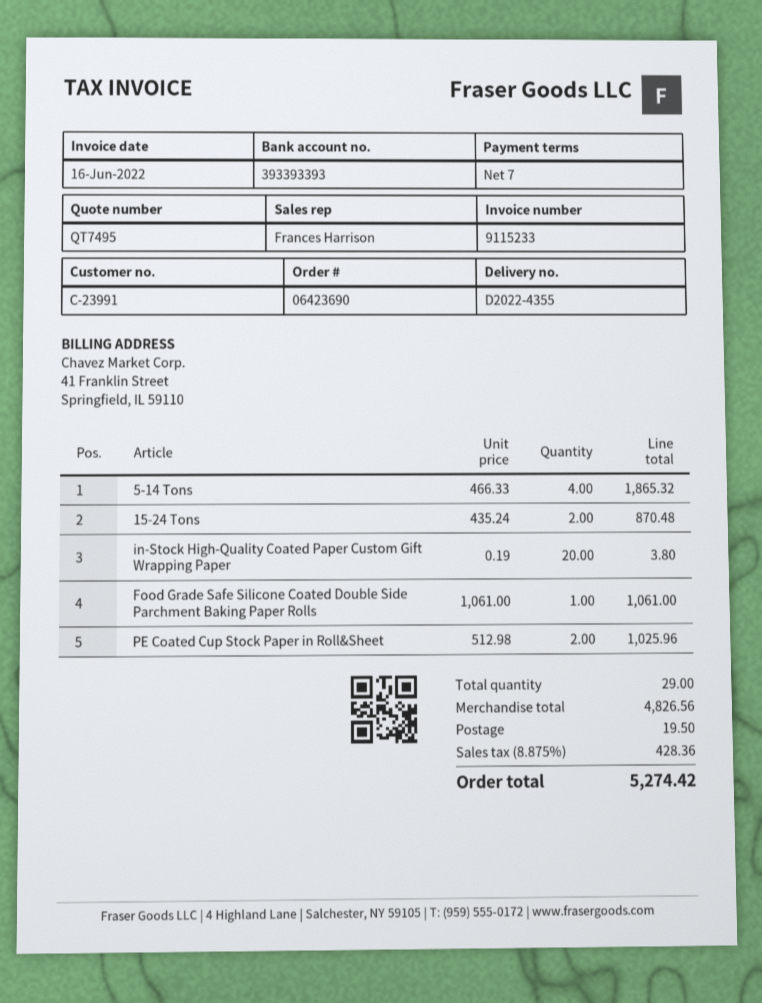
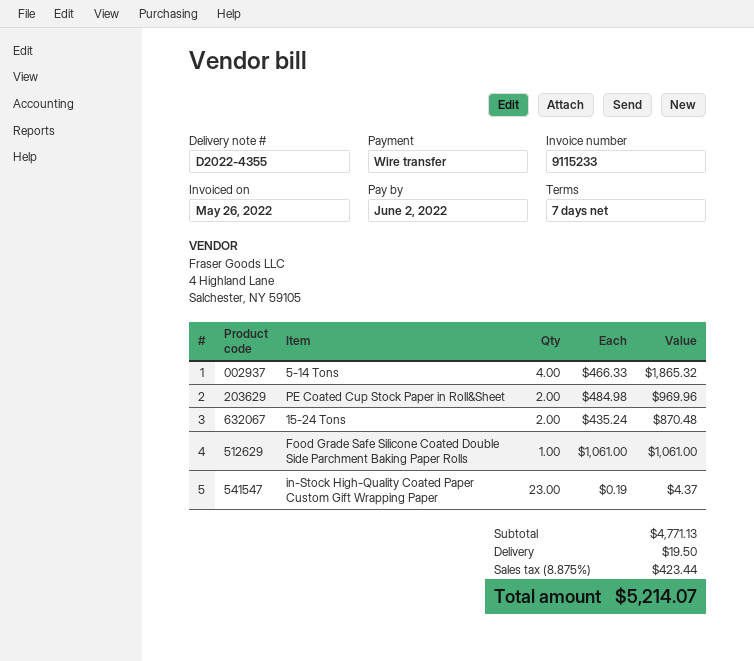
invoice date: 2022-06-16 -> 2022-05-26
in-Stock High-Quality Coated Paper Custom Gift Wrapping Paper: 20 x 0.19 = 3.80 -> 23 x 0.19 = 4.37
PE Coated Cup Stock Paper in Roll&Sheet: 2 x 512.98 = 1025.96 -> 2 x 484.98 = 969.96
subtotal: 4826.56 -> 4771.13
tax: 8.875% = 428.36 -> 8.875% = 423.44
total: 5274.42 -> 5214.07

